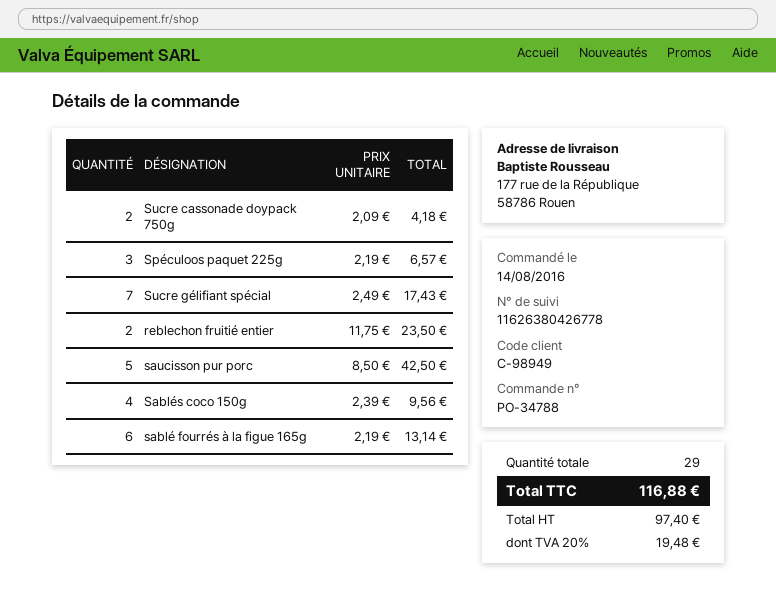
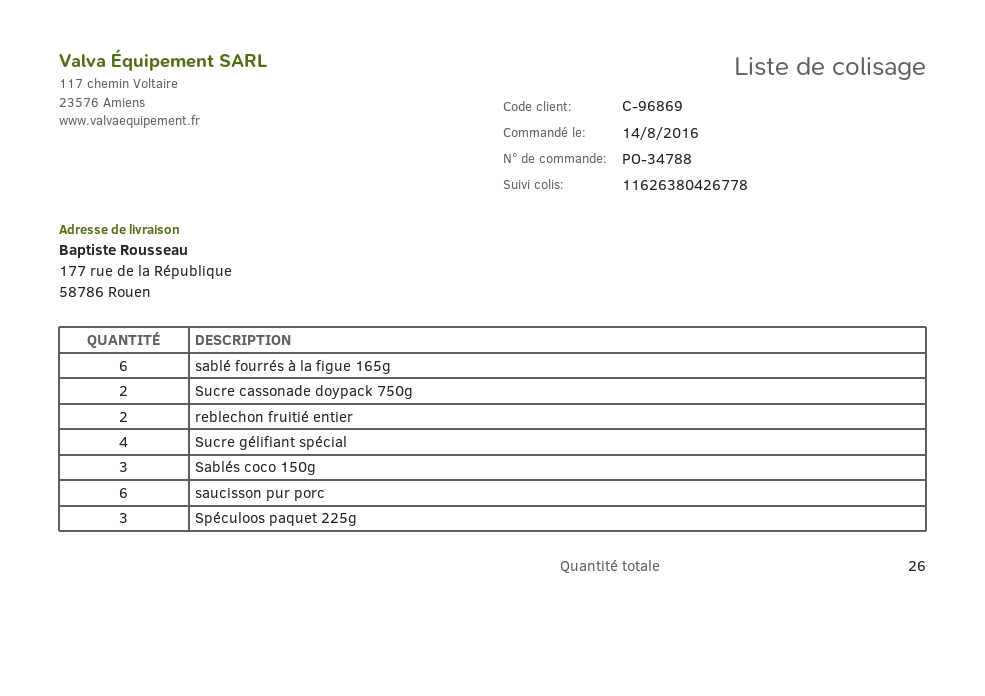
customer number: C-98949 -> C-96869
Sucre gélifiant spécial: 7 -> 4
saucisson pur porc: 5 -> 6
Sablés coco 150g: 4 -> 3
total quantity: 29 -> 26

